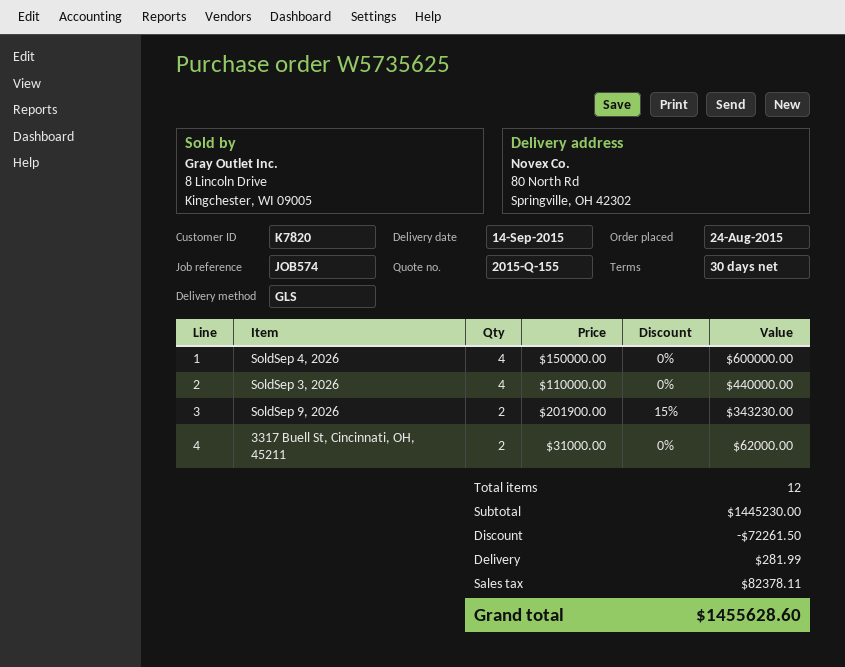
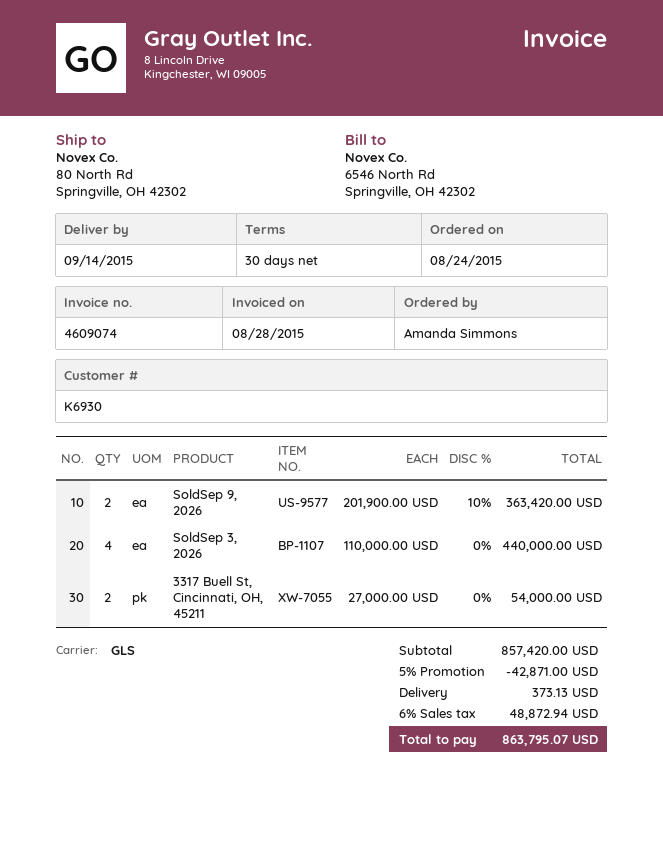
customer number: K7820 -> K6930
SoldSep 4, 2026: 4 x 150000.00 = 600000.00 -> none
SoldSep 9, 2026: 2 x 201900.00 - 15% = 343230.00 -> 2 x 201900.00 - 10% = 363420.00
3317 Buell St, Cincinnati, OH, 45211: 2 x 31000.00 = 62000.00 -> 2 x 27000.00 = 54000.00
subtotal: 1445230.00 -> 857420.00
discount: 72261.50 -> 42871.00
shipping: 281.99 -> 373.13
tax: 82378.11 -> 48872.94
total: 1455628.60 -> 863795.07

